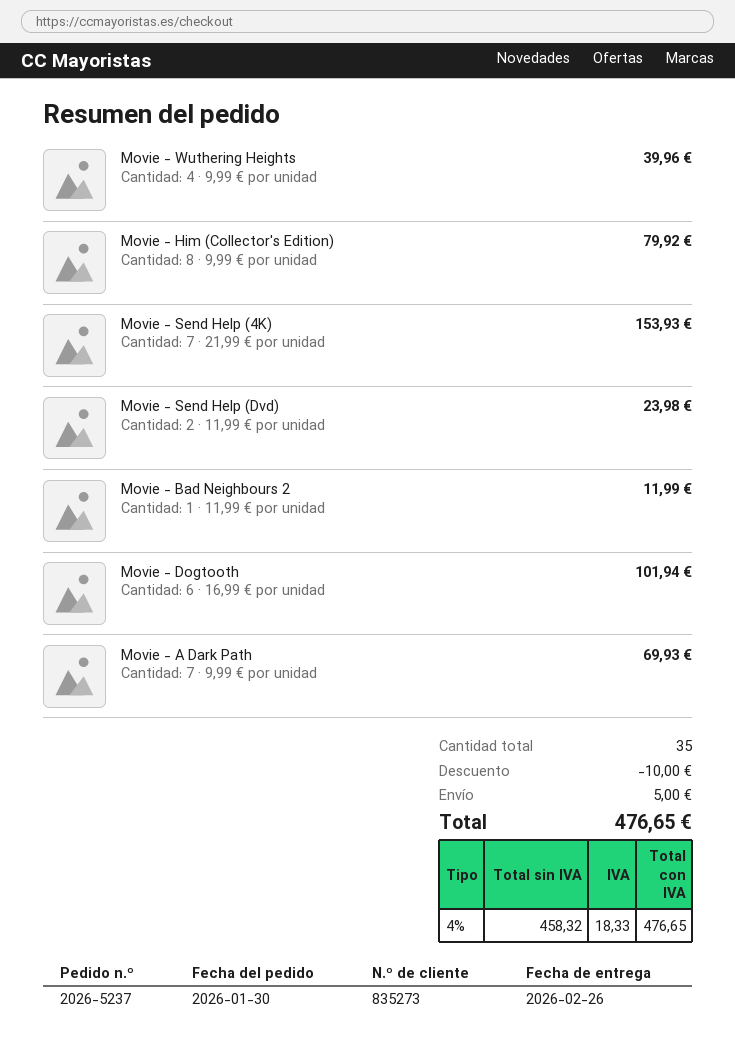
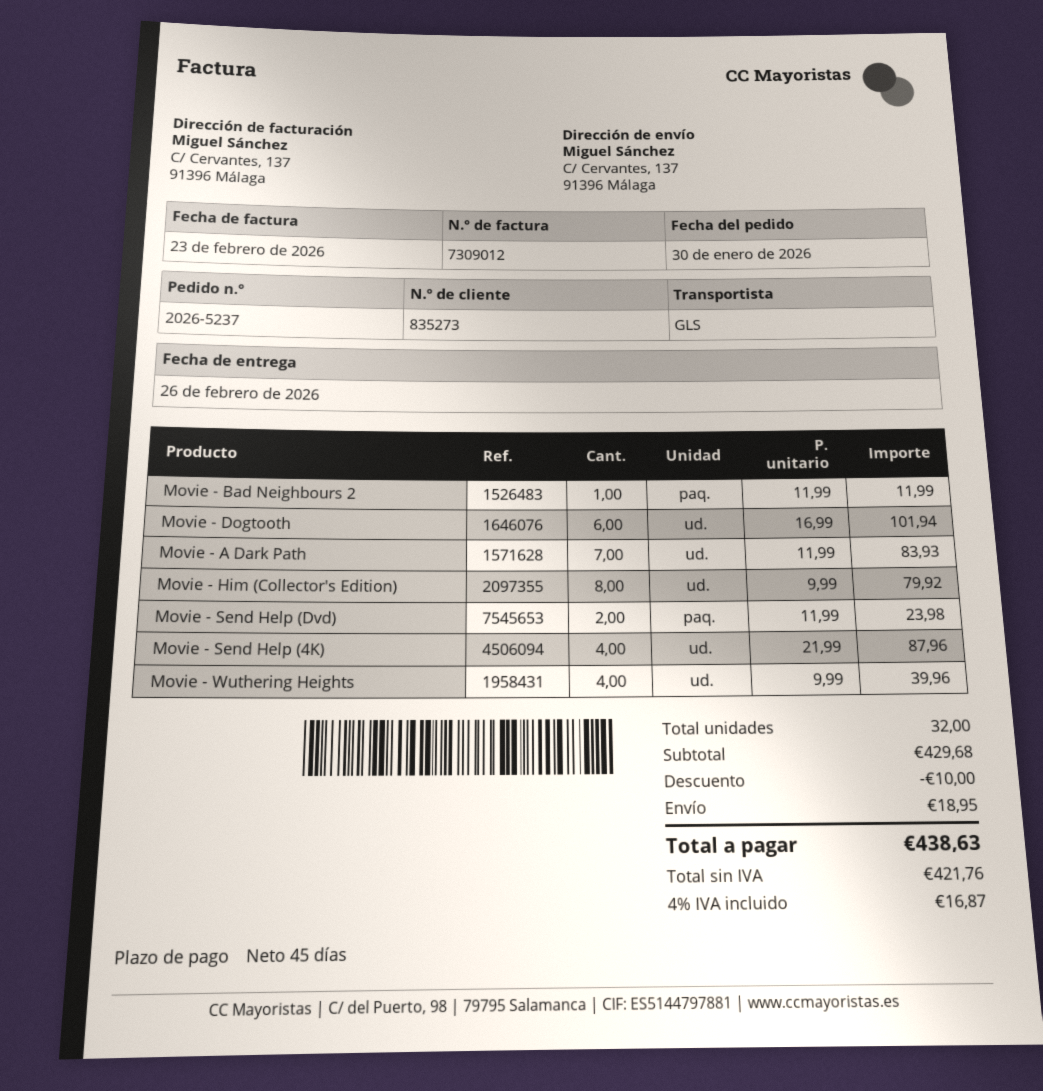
Movie - Send Help (4K): 7 x 21.99 = 153.93 -> 4 x 21.99 = 87.96
Movie - A Dark Path: 7 x 9.99 = 69.93 -> 7 x 11.99 = 83.93
total quantity: 35 -> 32
shipping: 5.00 -> 18.95
net: 458.32 -> 421.76
tax: 4% = 18.33 -> 4% = 16.87
total: 476.65 -> 438.63

